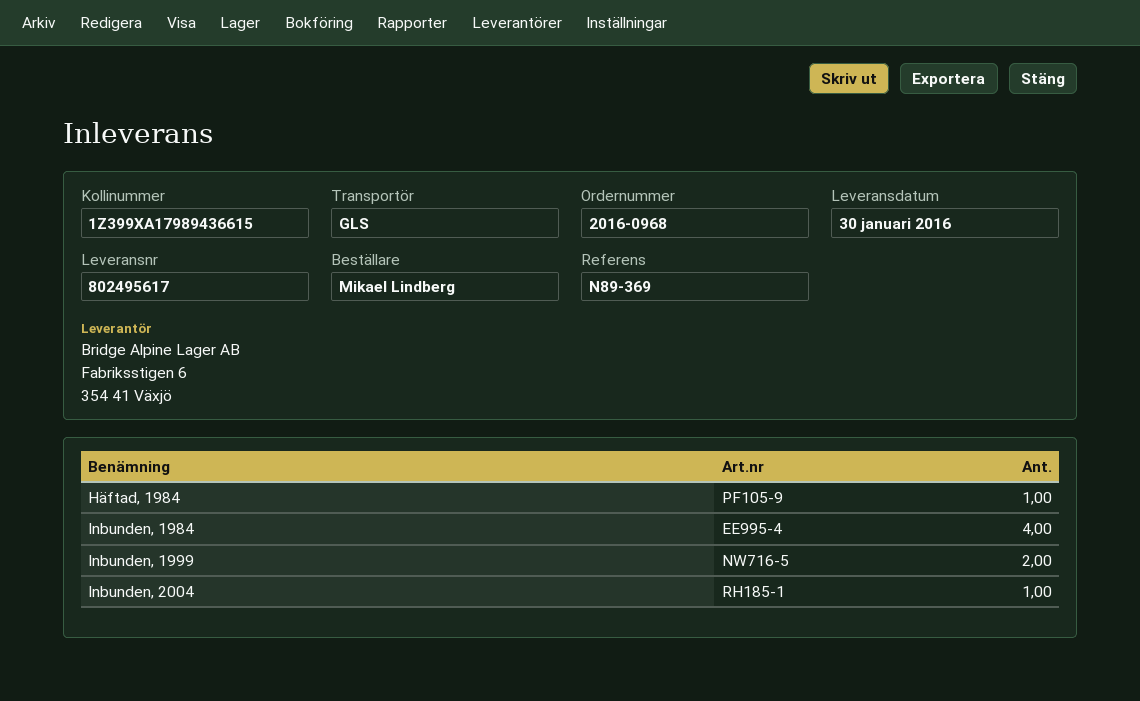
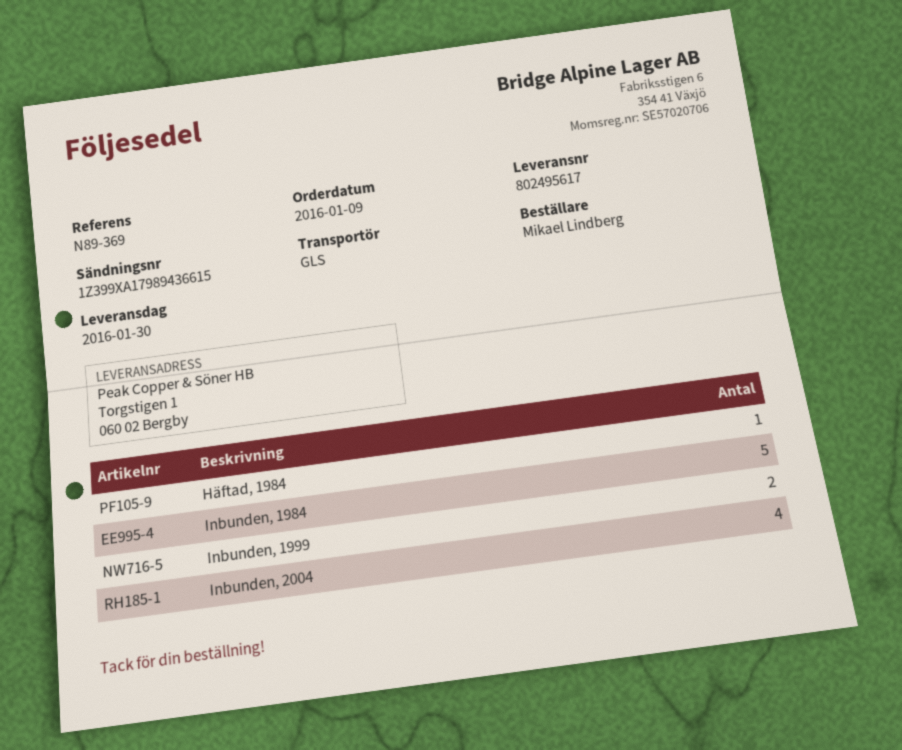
Inbunden, 1984: 4 -> 5
Inbunden, 2004: 1 -> 4

